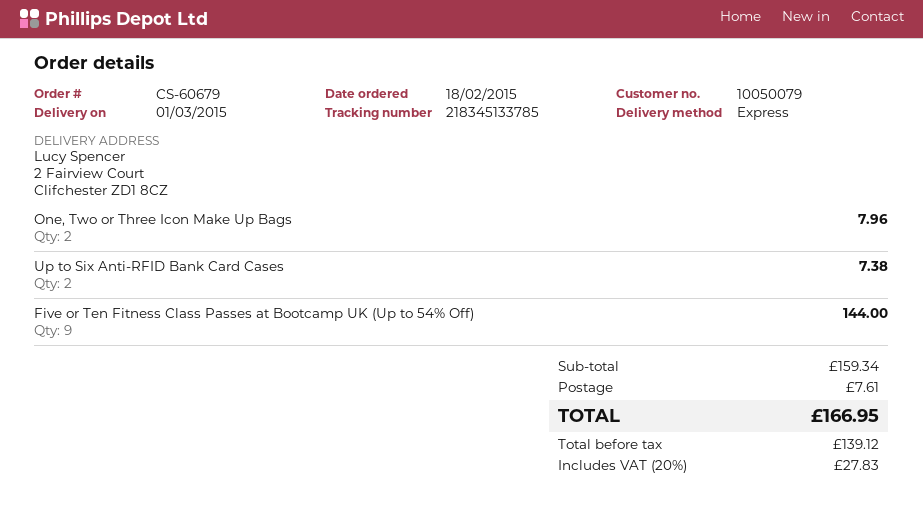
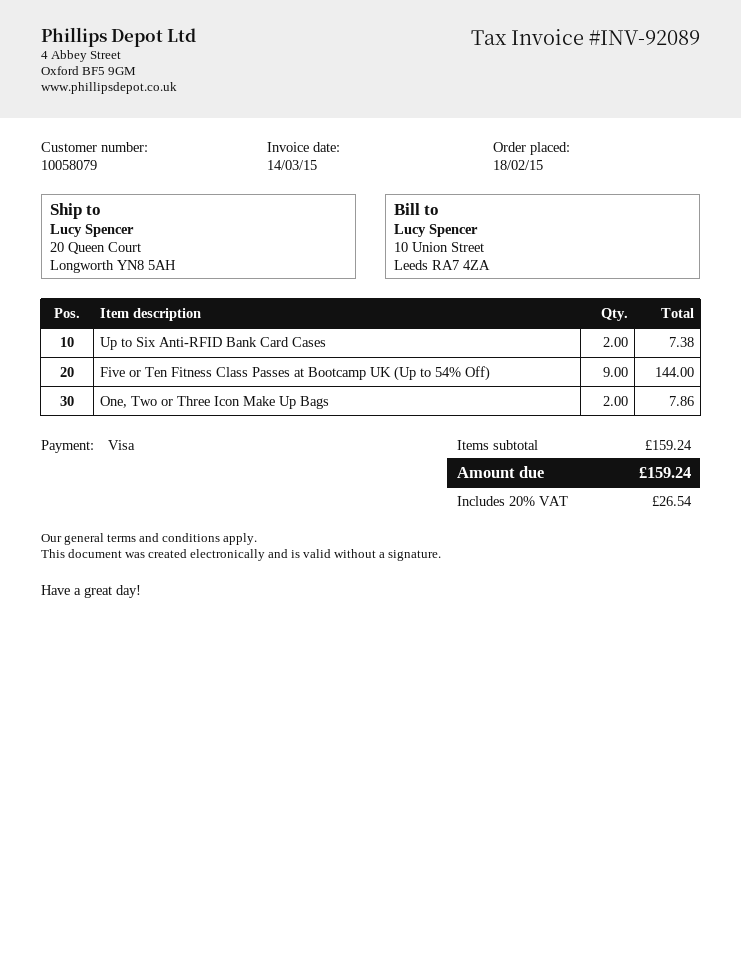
customer number: 10050079 -> 10058079
ship to: 2 Fairview Court, Clifchester ZD1 8CZ -> 20 Queen Court, Longworth YN8 5AH
One, Two or Three Icon Make Up Bags: 2 for 7.96 -> 2 for 7.86
subtotal: 159.34 -> 159.24
shipping: 7.61 -> none
tax: 20% = 27.83 -> 20% = 26.54
total: 166.95 -> 159.24

